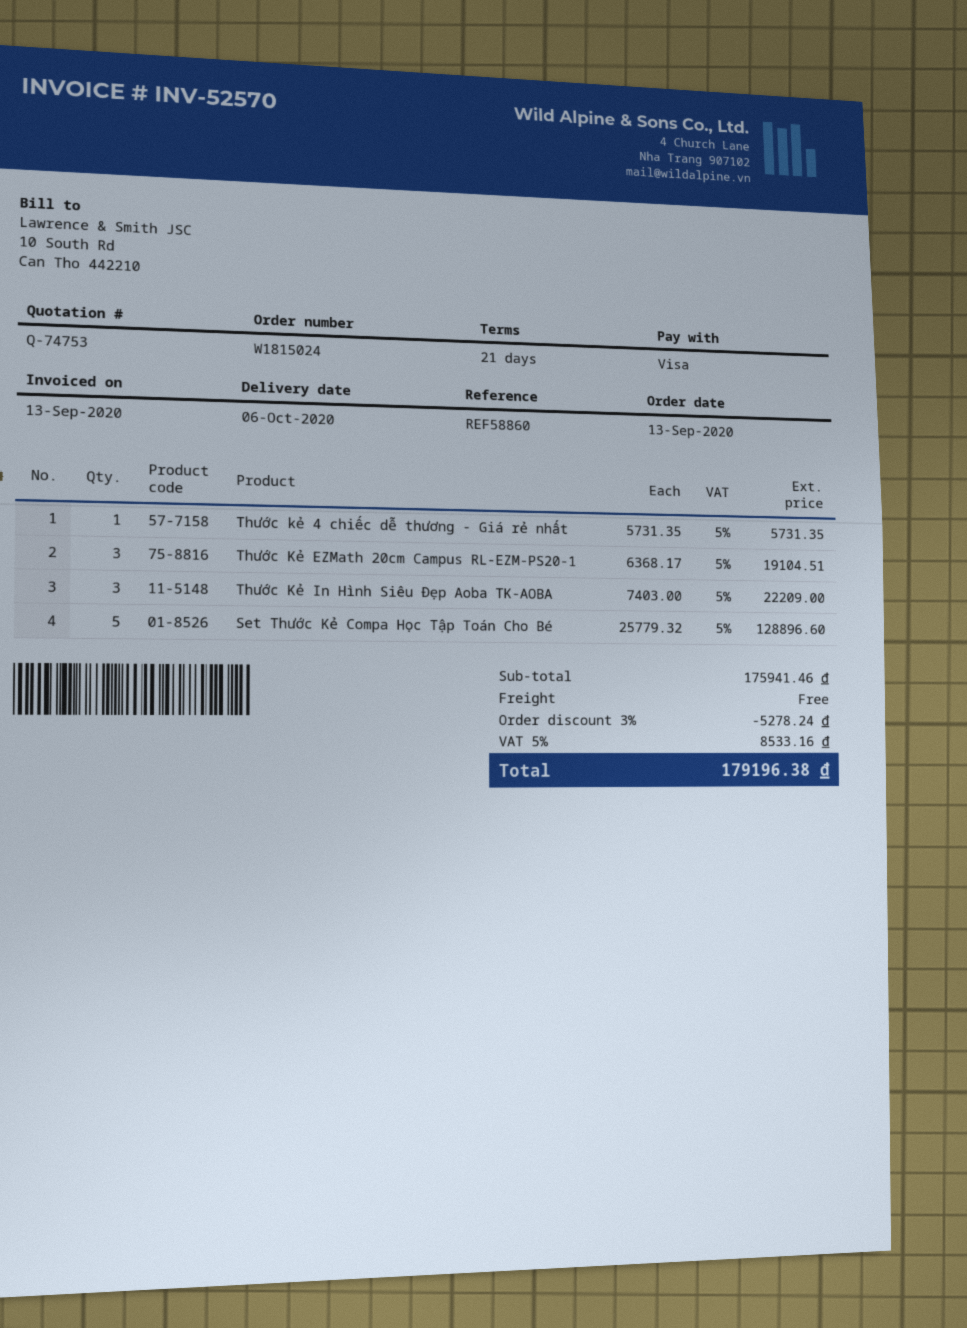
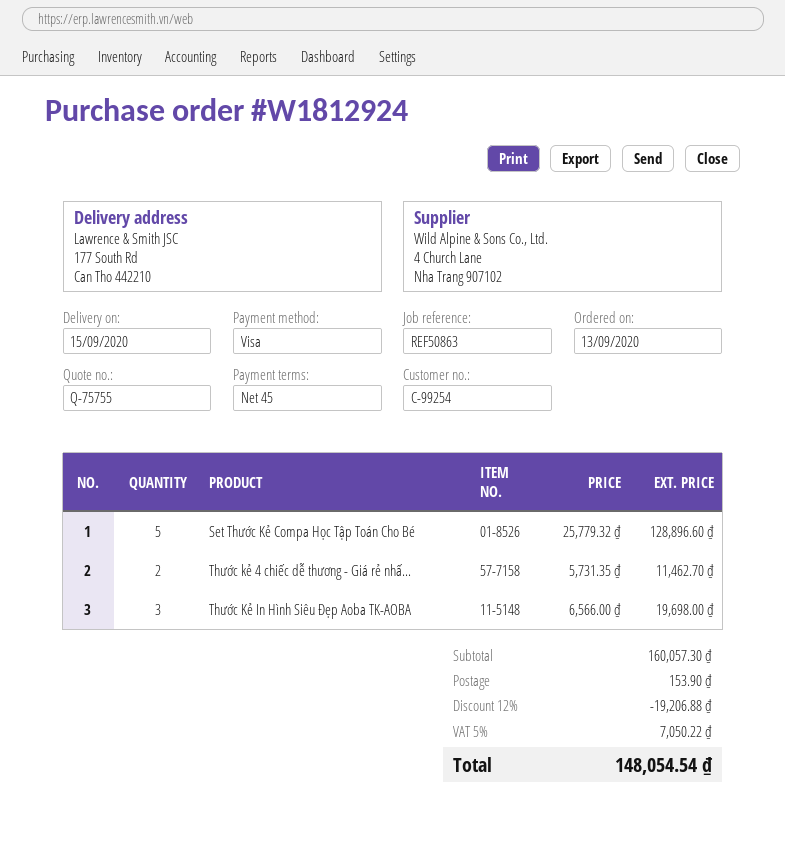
quote number: Q-74753 -> Q-75755
order number: W1815024 -> W1812924
delivery date: 2020-10-06 -> 2020-09-15
payment terms: 21 days -> 45 days
reference: REF58860 -> REF50863
Thước kẻ 4 chiếc dễ thương - Giá rẻ nhất: 1 x 5731.35 = 5731.35 -> 2 x 5731.35 = 11462.70
Thước Kẻ EZMath 20cm Campus RL-EZM-PS20-1: 3 x 6368.17 = 19104.51 -> none
Thước Kẻ In Hình Siêu Đẹp Aoba TK-AOBA: 3 x 7403.00 = 22209.00 -> 3 x 6566.00 = 19698.00
subtotal: 175941.46 -> 160057.30
discount: 3% = 5278.24 -> 12% = 19206.88
shipping: 0.00 -> 153.90
tax: 5% = 8533.16 -> 5% = 7050.22
total: 179196.38 -> 148054.54

